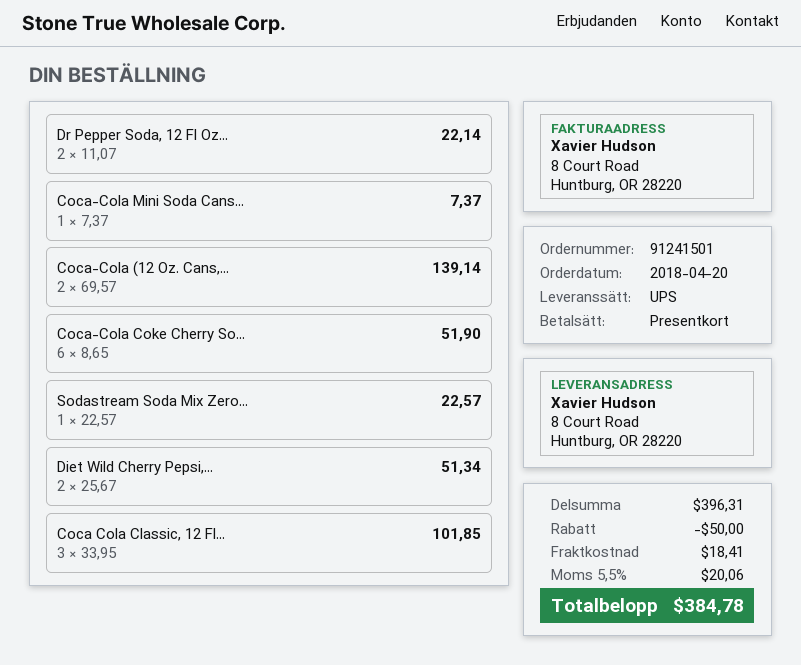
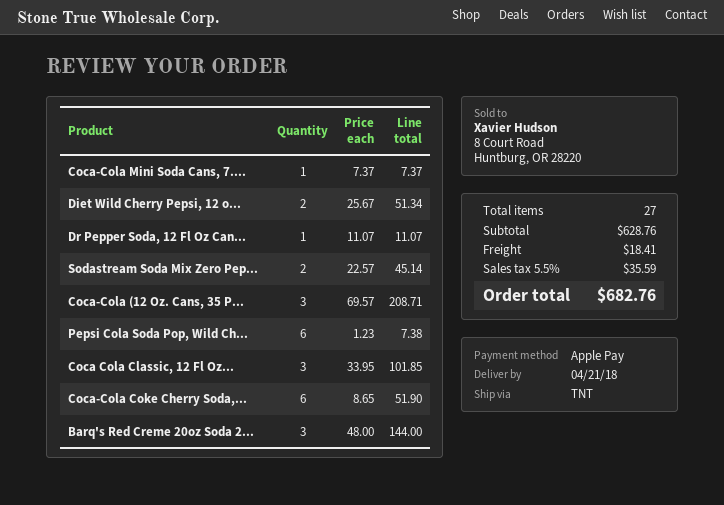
payment method: gift card -> Apple Pay
shipping method: UPS -> TNT
Dr Pepper Soda, 12 Fl Oz...: 2 x 11.07 = 22.14 -> 1 x 11.07 = 11.07
Coca-Cola (12 Oz. Cans,...: 2 x 69.57 = 139.14 -> 3 x 69.57 = 208.71
Sodastream Soda Mix Zero...: 1 x 22.57 = 22.57 -> 2 x 22.57 = 45.14
Pepsi Cola Soda Pop, Wild Ch...: none -> 6 x 1.23 = 7.38
Barq's Red Creme 20oz Soda 2...: none -> 3 x 48.00 = 144.00
subtotal: 396.31 -> 628.76
discount: 50.00 -> none
tax: 5.5% = 20.06 -> 5.5% = 35.59
total: 384.78 -> 682.76

